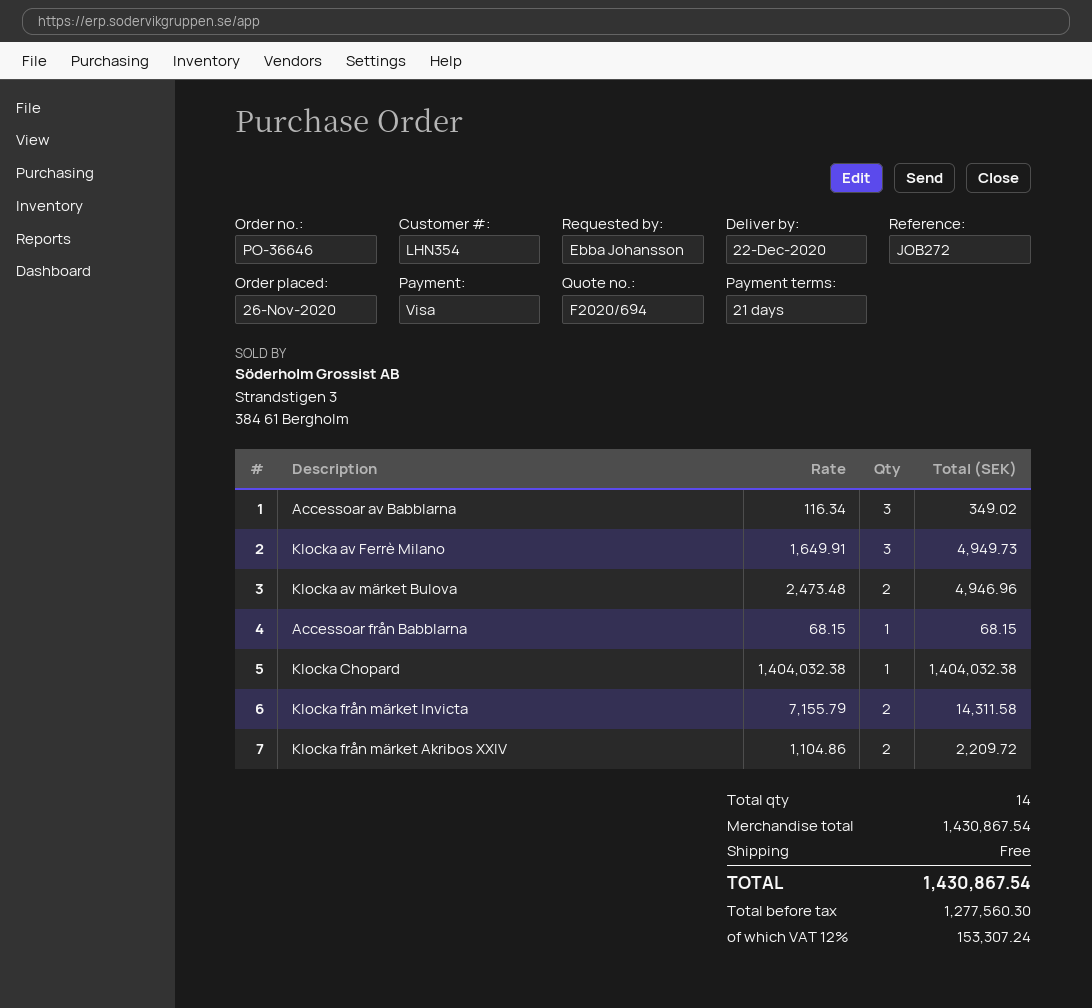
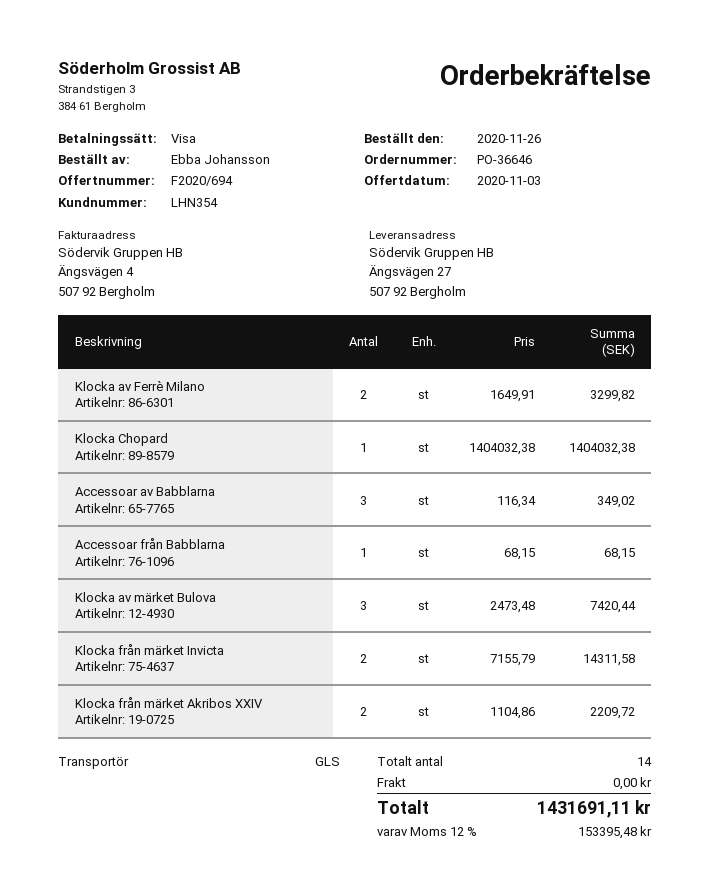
Klocka av Ferrè Milano: 3 x 1649.91 = 4949.73 -> 2 x 1649.91 = 3299.82
Klocka av märket Bulova: 2 x 2473.48 = 4946.96 -> 3 x 2473.48 = 7420.44
tax: 12% = 153307.24 -> 12% = 153395.48
total: 1430867.54 -> 1431691.11

